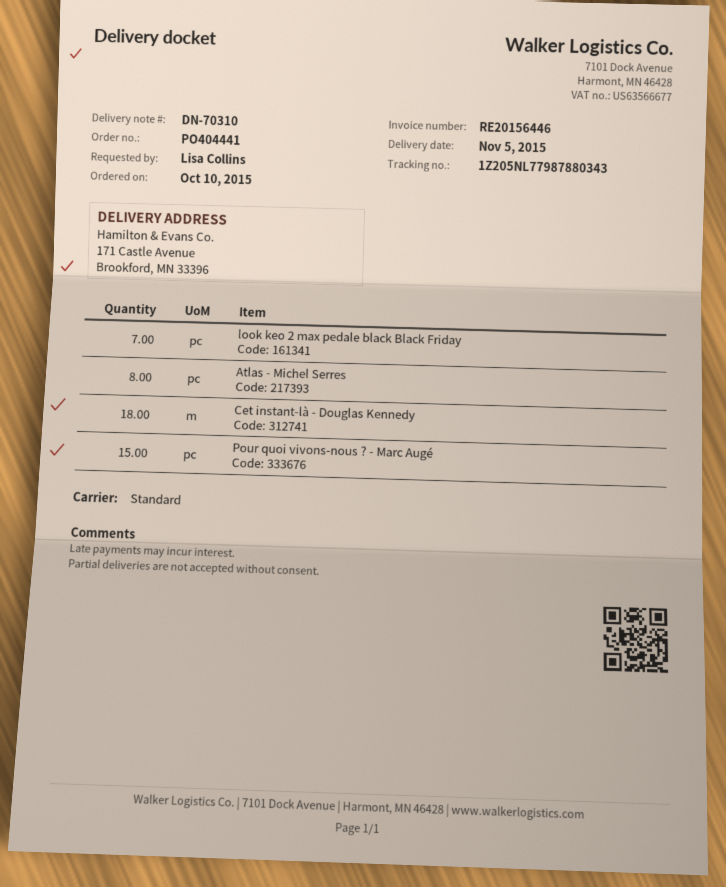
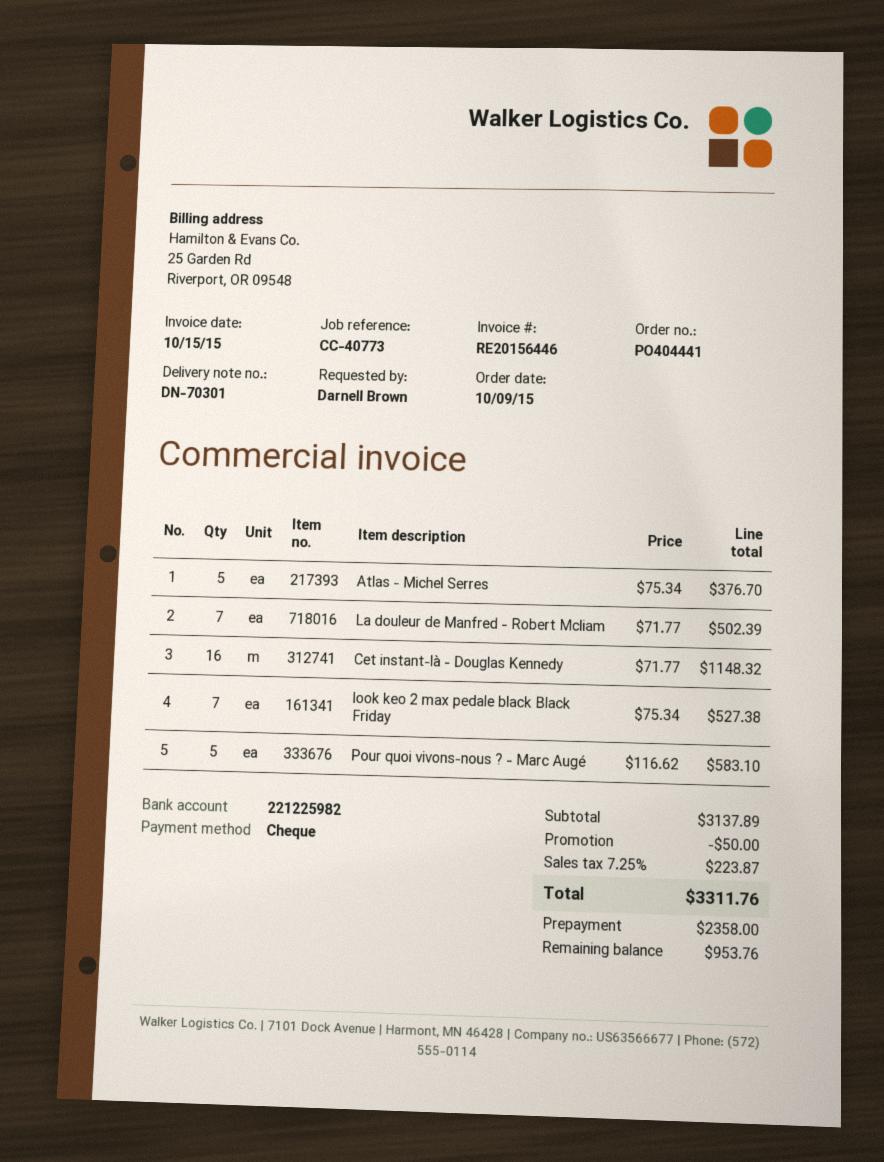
order date: 2015-10-10 -> 2015-10-09
delivery note number: DN-70310 -> DN-70301
ordered by: Lisa Collins -> Darnell Brown
Atlas - Michel Serres: 8 -> 5
Cet instant-là - Douglas Kennedy: 18 -> 16
Pour quoi vivons-nous ? - Marc Augé: 15 -> 5
La douleur de Manfred - Robert Mcliam: none -> 7

